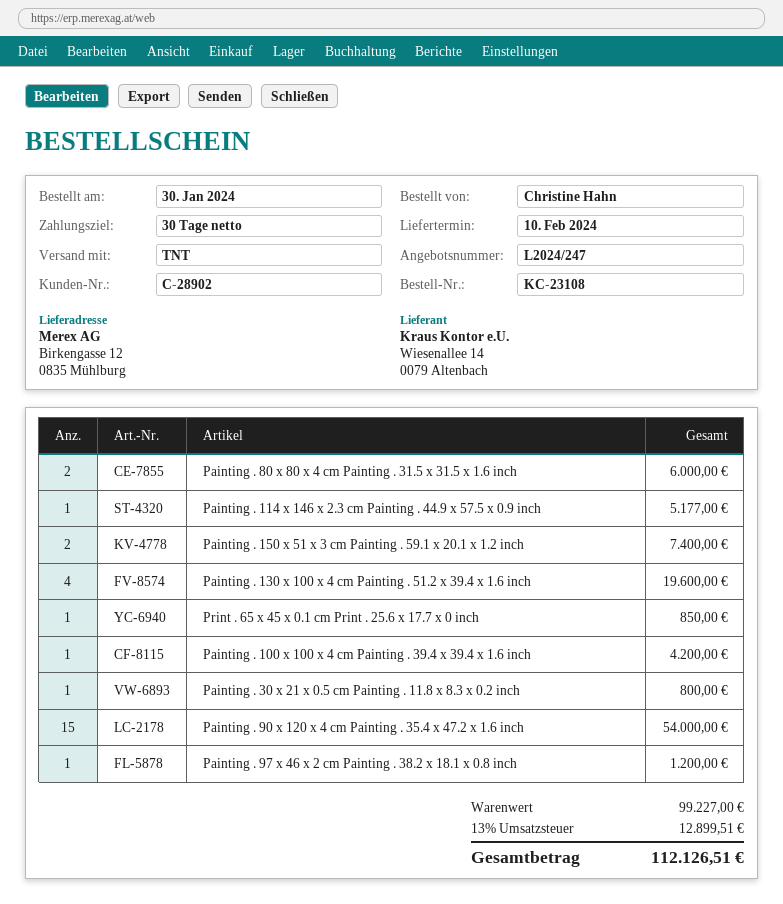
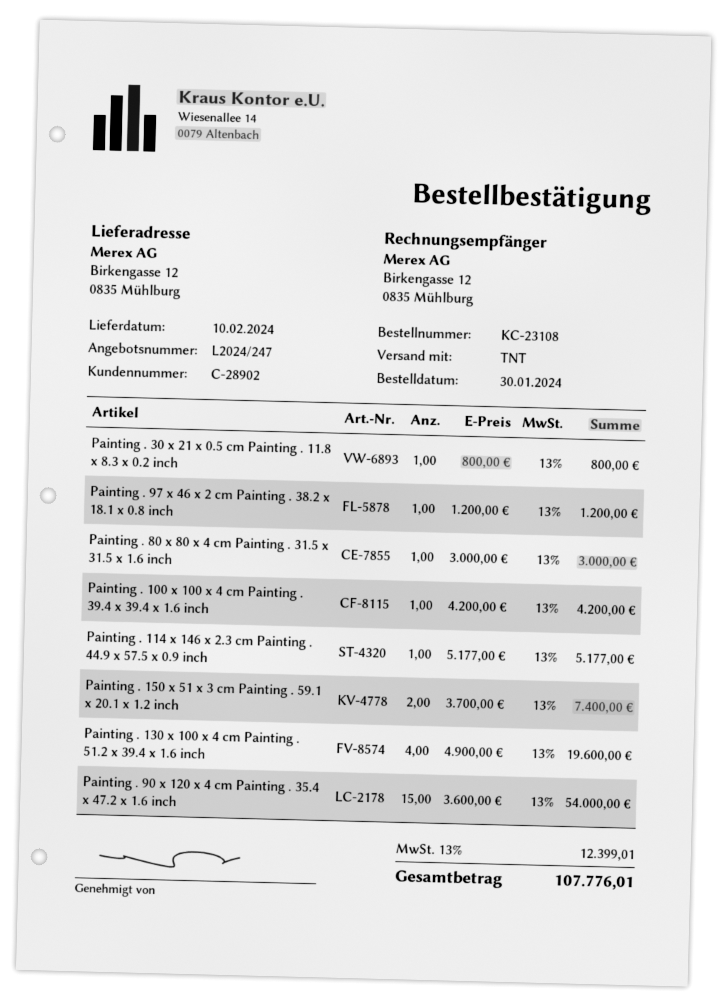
Painting . 80 x 80 x 4 cm Painting . 31.5 x 31.5 x 1.6 inch: 2 for 6000.00 -> 1 for 3000.00
Print . 65 x 45 x 0.1 cm Print . 25.6 x 17.7 x 0 inch: 1 for 850.00 -> none
tax: 13% = 12899.51 -> 13% = 12399.01
total: 112126.51 -> 107776.01

